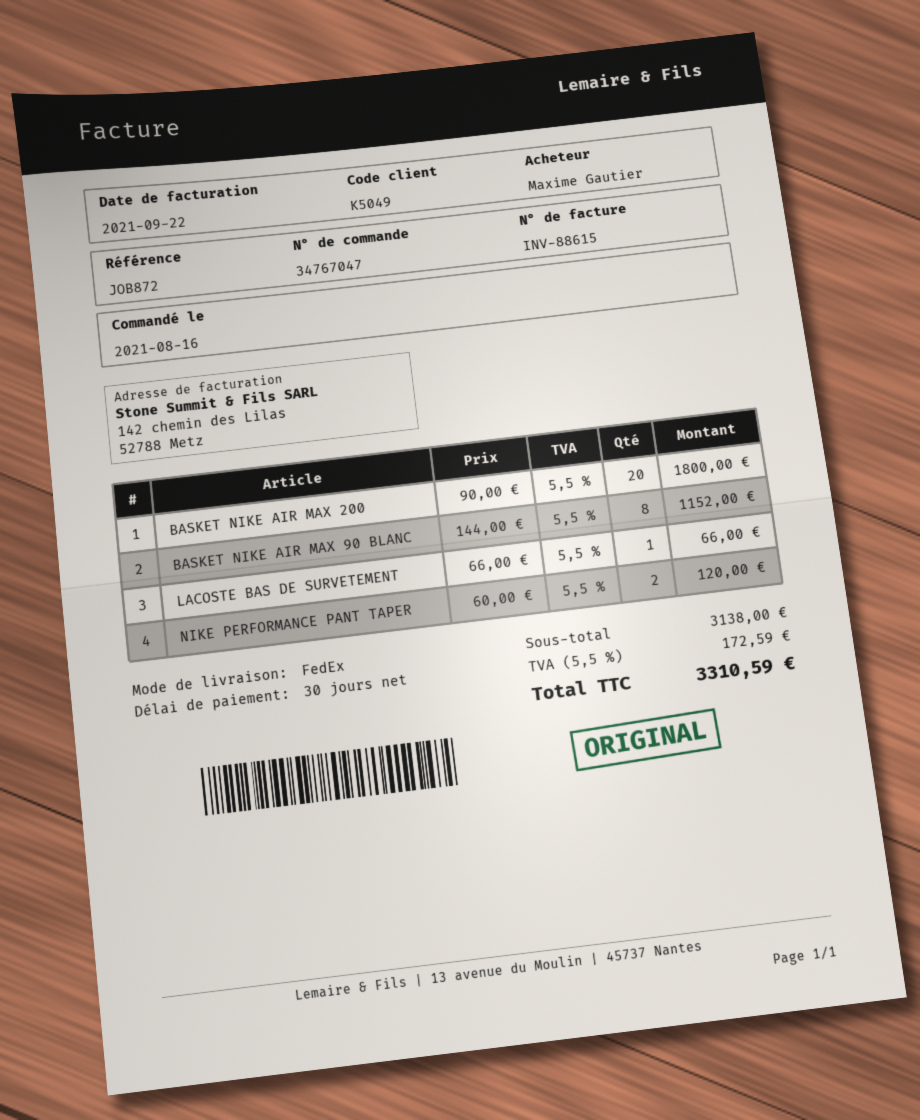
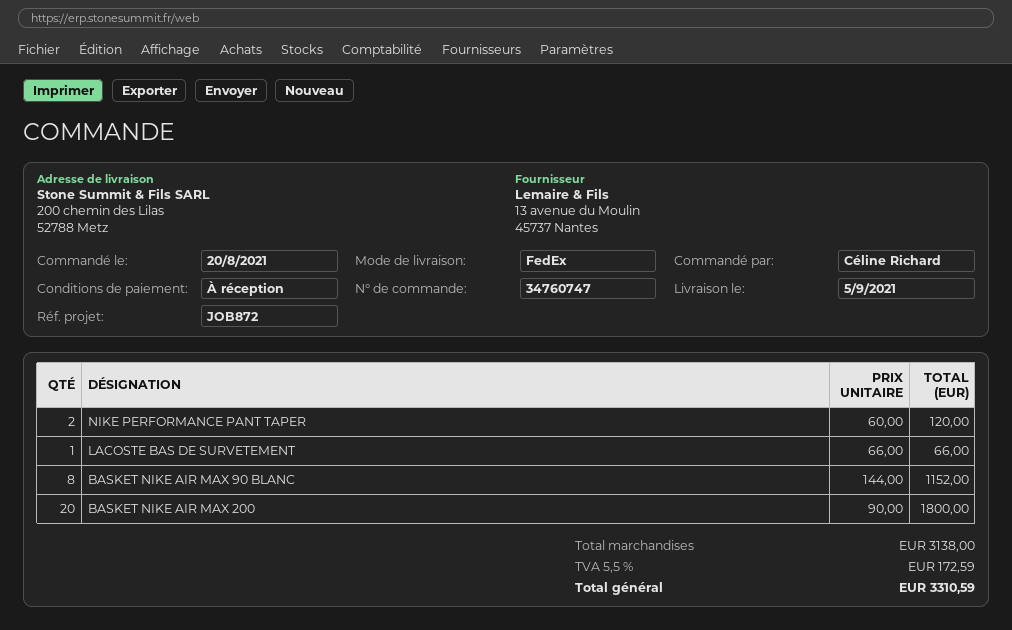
order number: 34767047 -> 34760747
order date: 2021-08-16 -> 2021-08-20
payment terms: 30 days -> on receipt
ordered by: Maxime Gautier -> Céline Richard

